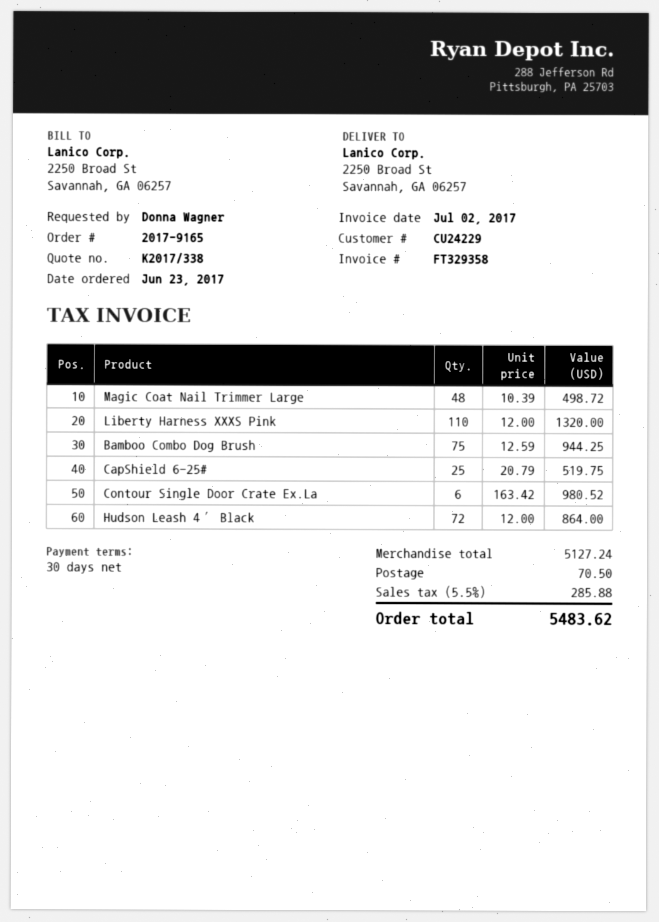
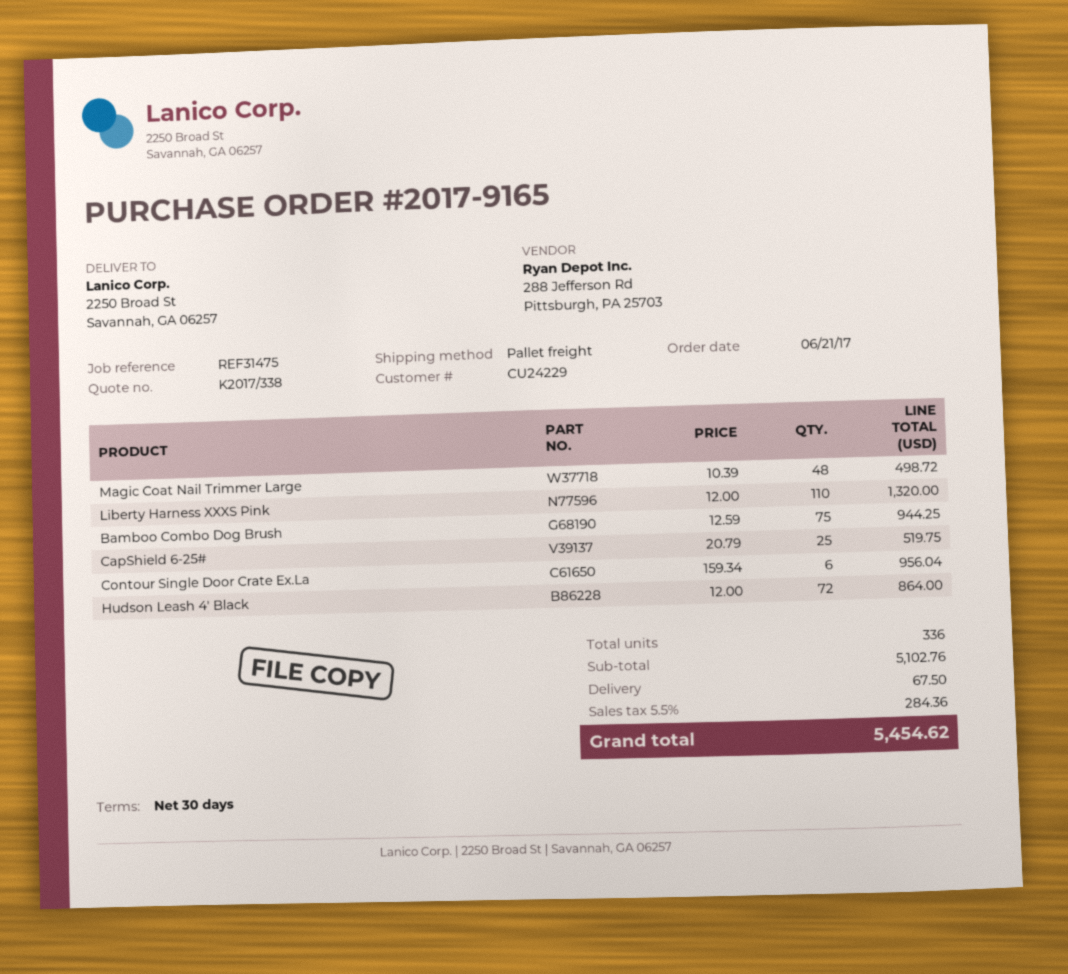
order date: 2017-06-23 -> 2017-06-21
Contour Single Door Crate Ex.La: 6 x 163.42 = 980.52 -> 6 x 159.34 = 956.04
subtotal: 5127.24 -> 5102.76
shipping: 70.50 -> 67.50
tax: 5.5% = 285.88 -> 5.5% = 284.36
total: 5483.62 -> 5454.62

